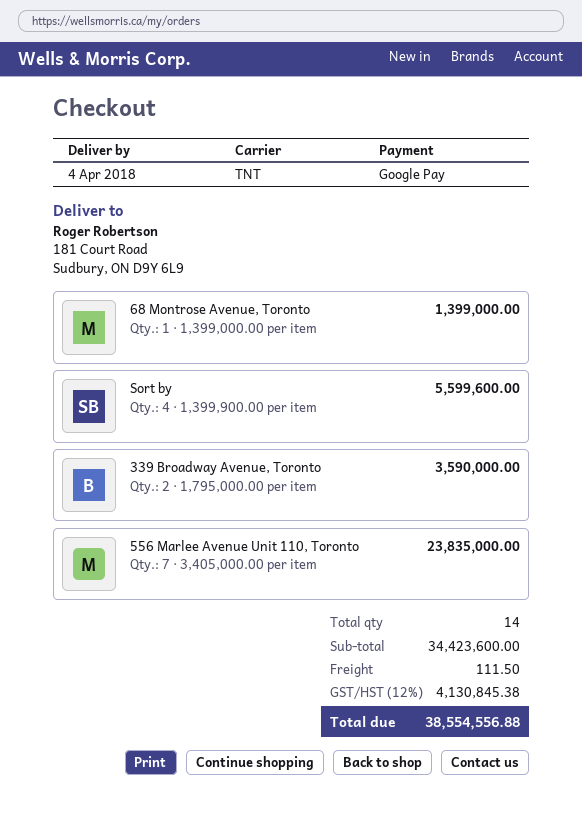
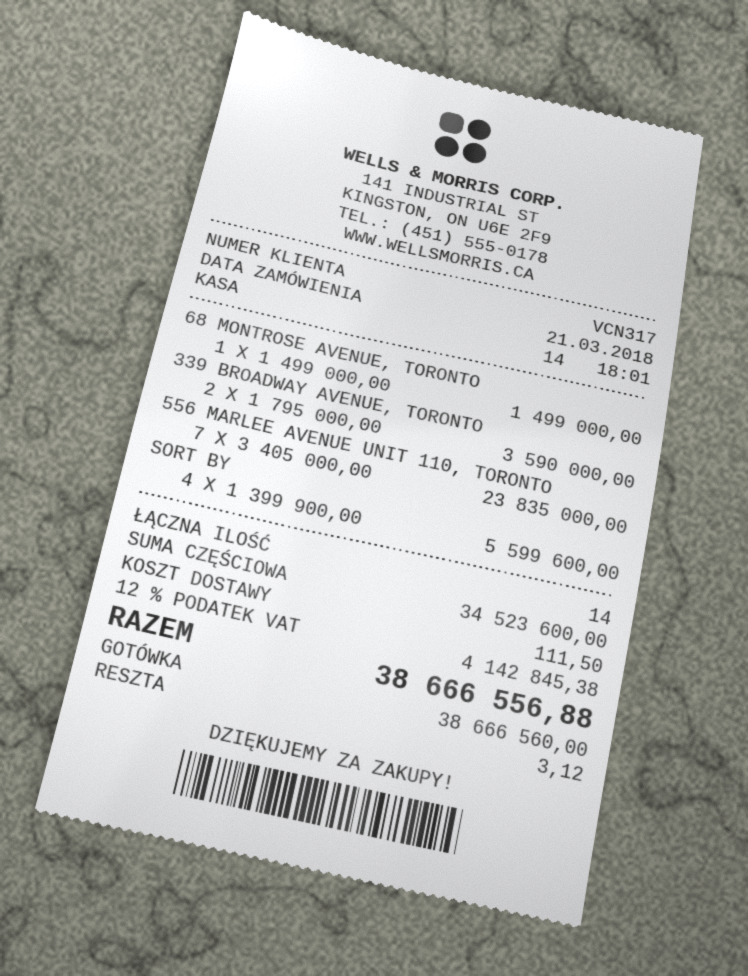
payment method: Google Pay -> cash
68 Montrose Avenue, Toronto: 1 x 1399000.00 = 1399000.00 -> 1 x 1499000.00 = 1499000.00
subtotal: 34423600.00 -> 34523600.00
tax: 12% = 4130845.38 -> 12% = 4142845.38
total: 38554556.88 -> 38666556.88

